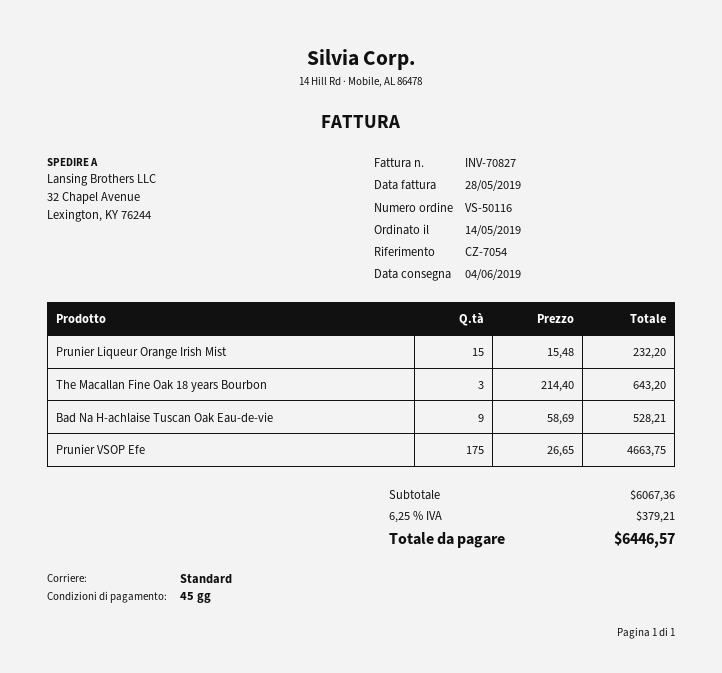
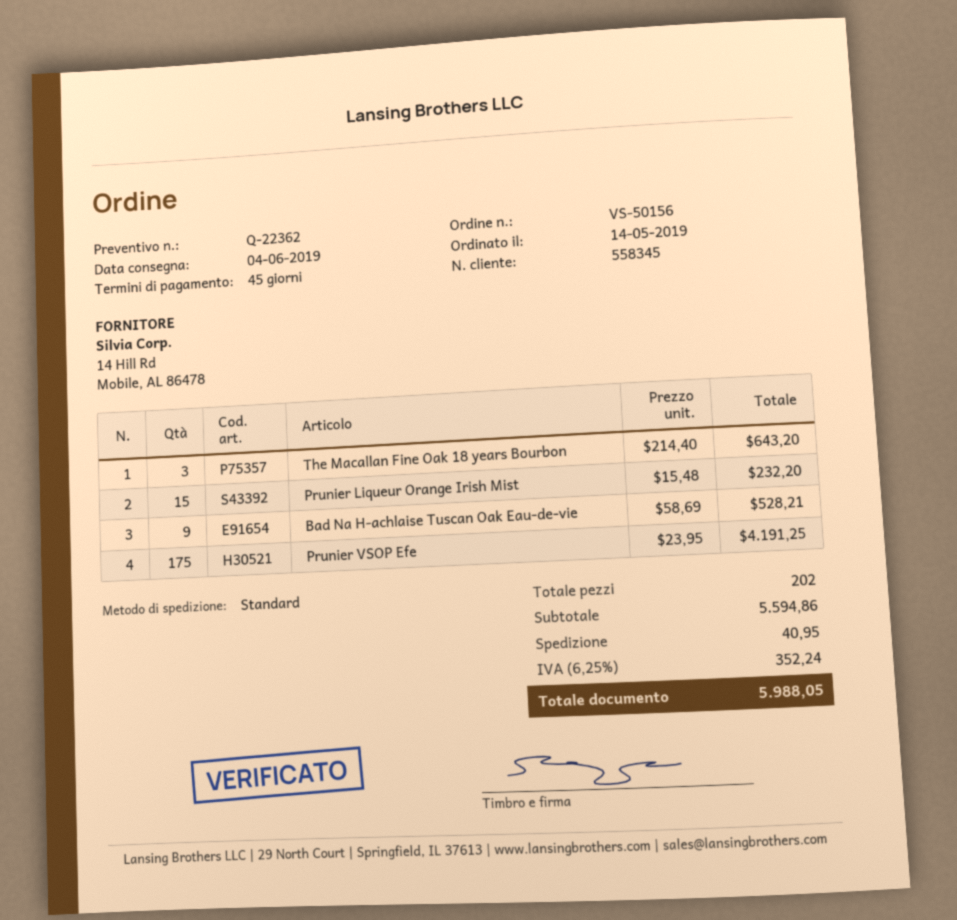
order number: VS-50116 -> VS-50156
Prunier VSOP Efe: 175 x 26.65 = 4663.75 -> 175 x 23.95 = 4191.25
subtotal: 6067.36 -> 5594.86
shipping: none -> 40.95
tax: 6.25% = 379.21 -> 6.25% = 352.24
total: 6446.57 -> 5988.05

